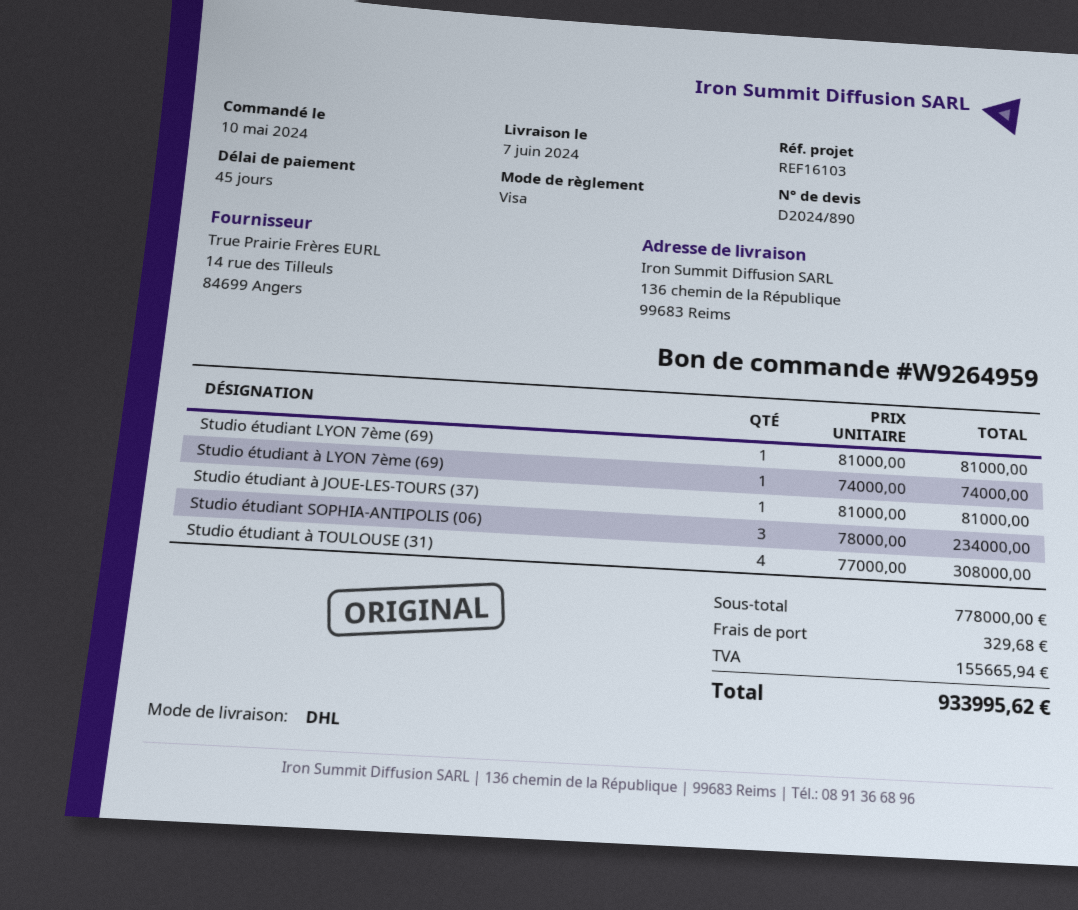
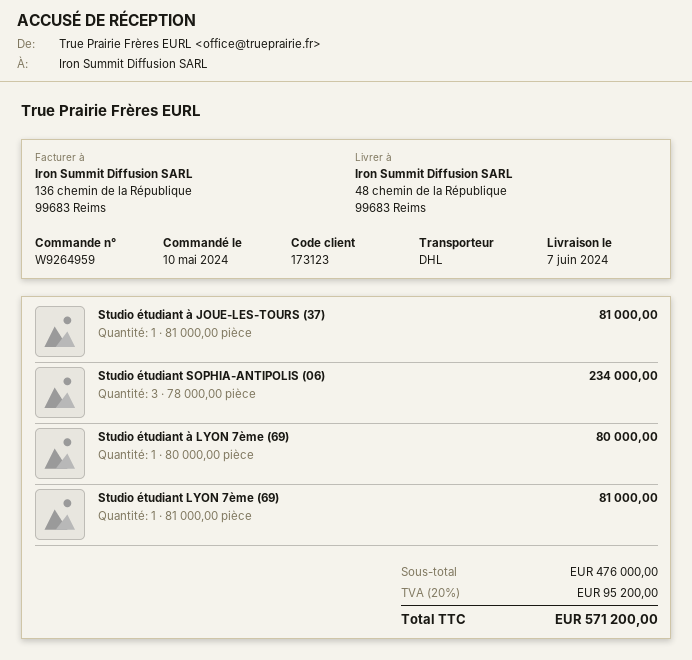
ship to: 136 chemin de la République, 99683 Reims -> 48 chemin de la République, 99683 Reims
Studio étudiant à LYON 7ème (69): 1 x 74000.00 = 74000.00 -> 1 x 80000.00 = 80000.00
Studio étudiant à TOULOUSE (31): 4 x 77000.00 = 308000.00 -> none
subtotal: 778000.00 -> 476000.00
shipping: 329.68 -> none
tax: 155665.94 -> 95200.00
total: 933995.62 -> 571200.00

